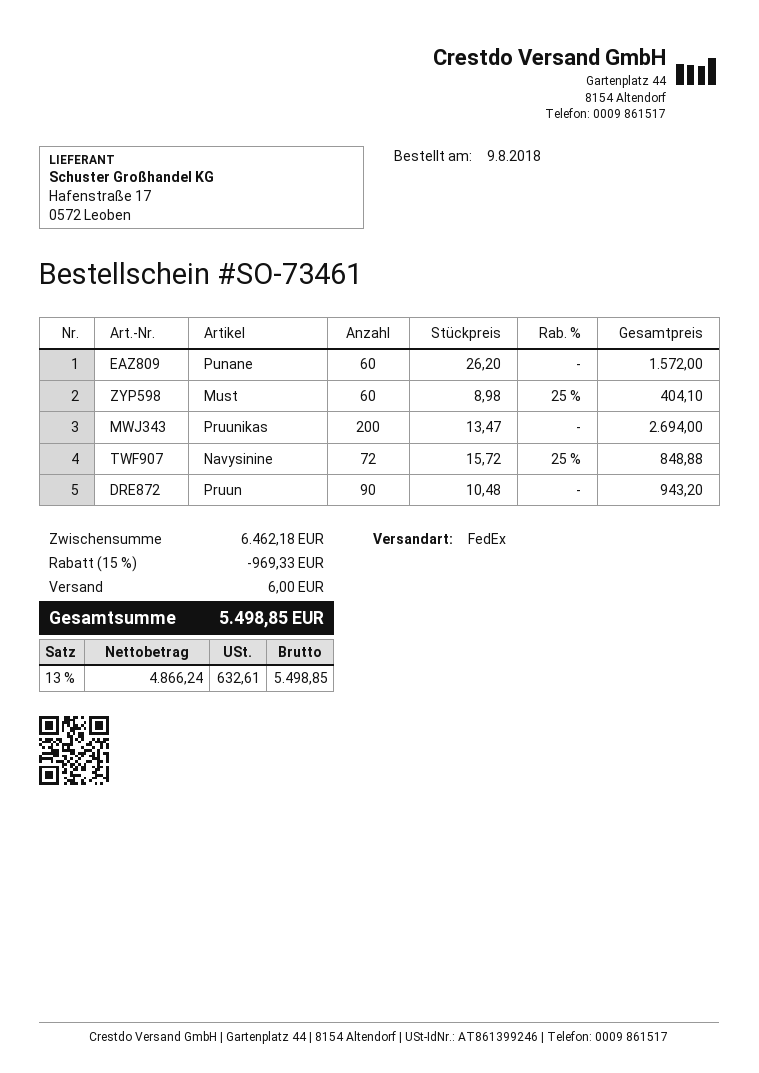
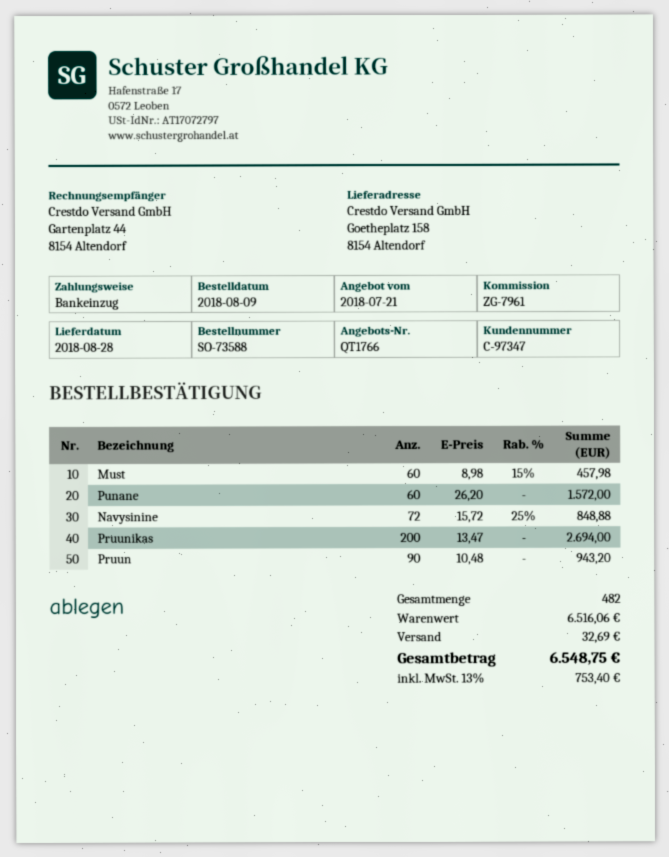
order number: SO-73461 -> SO-73588
Must: 60 x 8.98 - 25% = 404.10 -> 60 x 8.98 - 15% = 457.98
subtotal: 6462.18 -> 6516.06
discount: 15% = 969.33 -> none
shipping: 6.00 -> 32.69
tax: 13% = 632.61 -> 13% = 753.40
total: 5498.85 -> 6548.75

